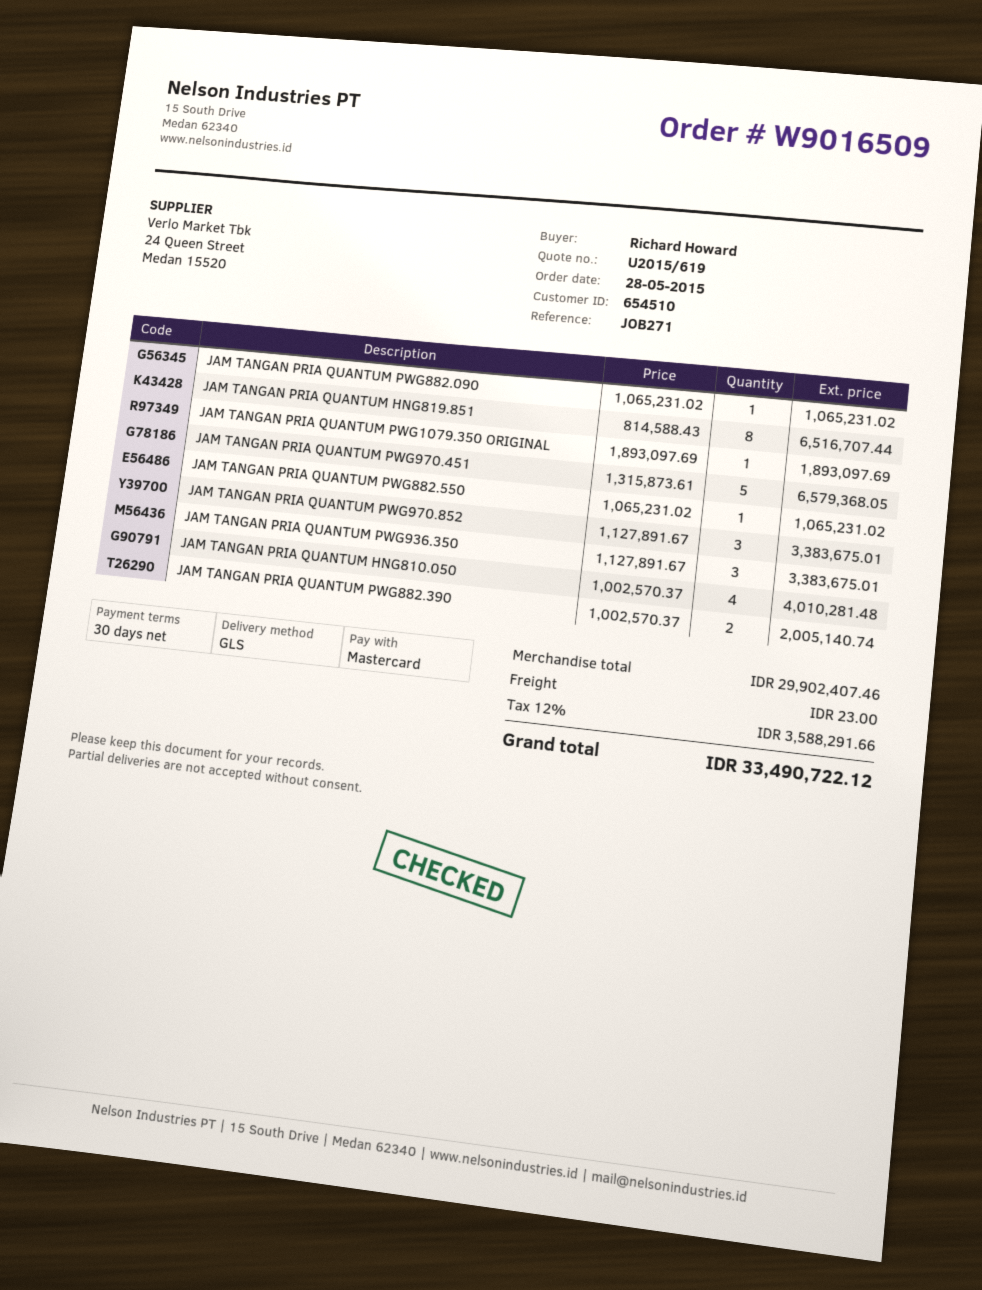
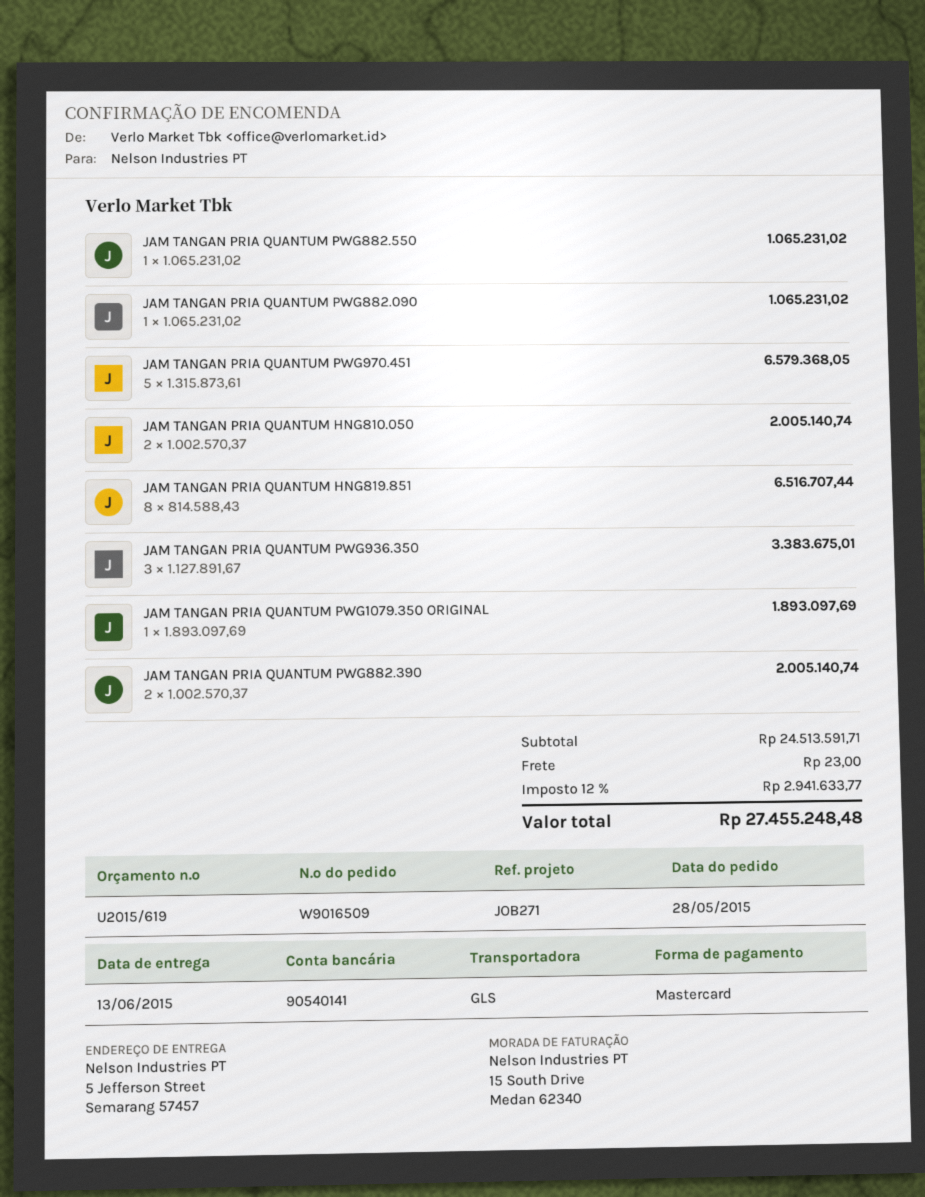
JAM TANGAN PRIA QUANTUM PWG970.852: 3 x 1127891.67 = 3383675.01 -> none
JAM TANGAN PRIA QUANTUM HNG810.050: 4 x 1002570.37 = 4010281.48 -> 2 x 1002570.37 = 2005140.74
subtotal: 29902407.46 -> 24513591.71
tax: 12% = 3588291.66 -> 12% = 2941633.77
total: 33490722.12 -> 27455248.48

